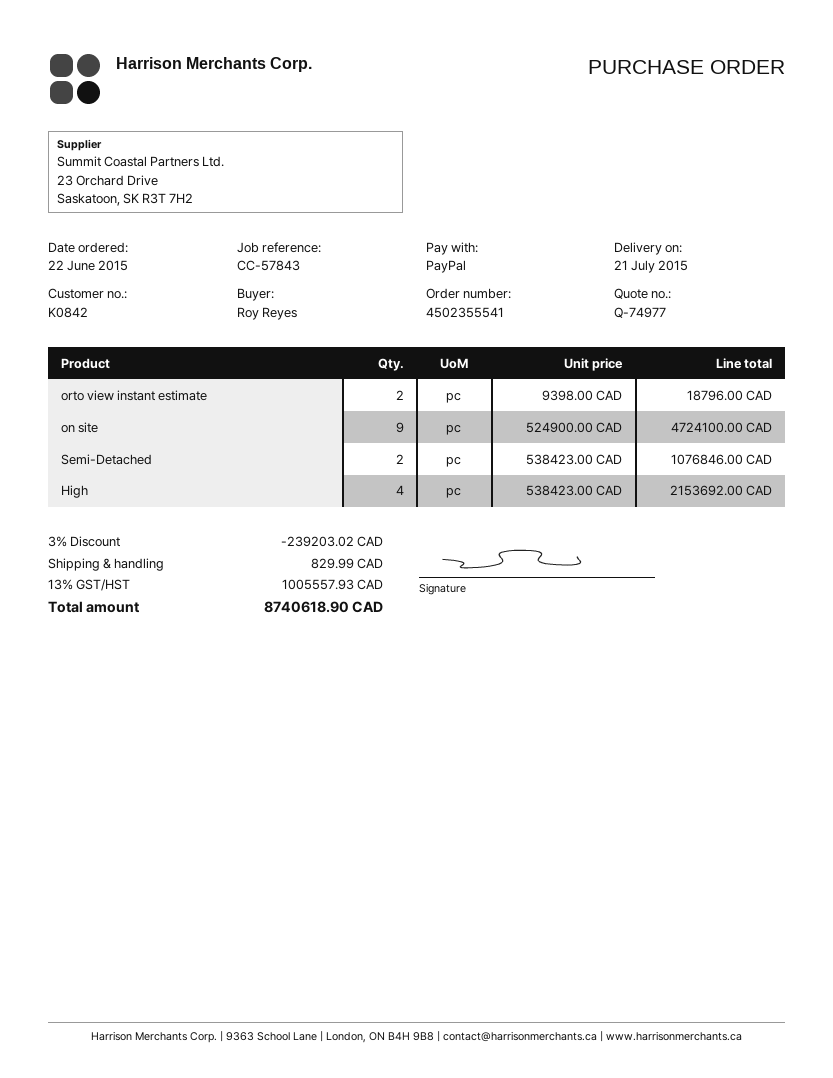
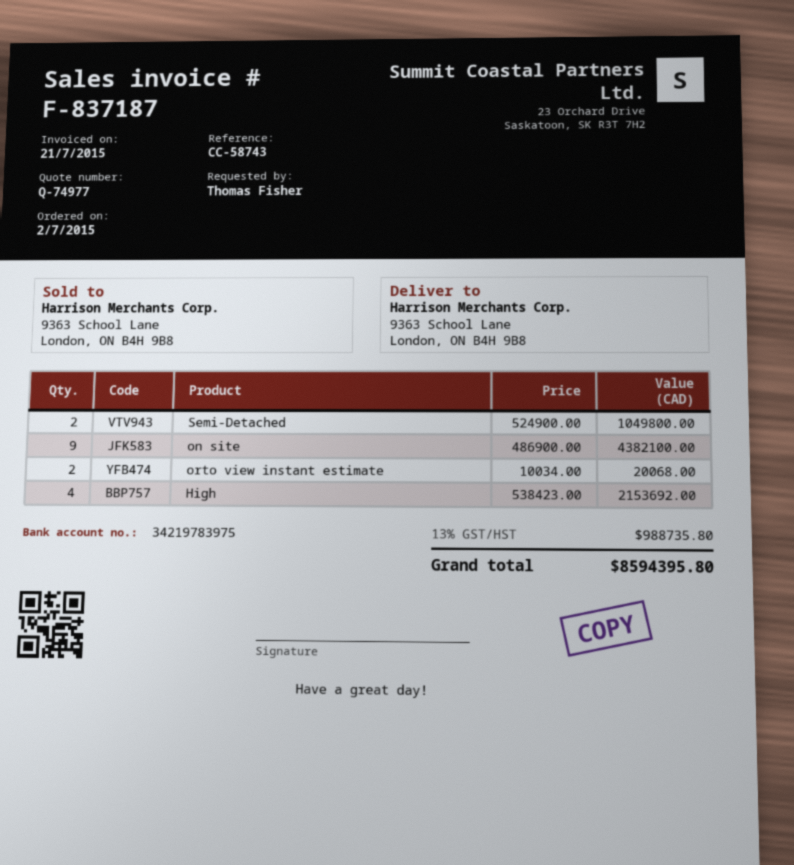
order date: 2015-06-22 -> 2015-07-02
reference: CC-57843 -> CC-58743
ordered by: Roy Reyes -> Thomas Fisher
orto view instant estimate: 2 x 9398.00 = 18796.00 -> 2 x 10034.00 = 20068.00
on site: 9 x 524900.00 = 4724100.00 -> 9 x 486900.00 = 4382100.00
Semi-Detached: 2 x 538423.00 = 1076846.00 -> 2 x 524900.00 = 1049800.00
discount: 3% = 239203.02 -> none
shipping: 829.99 -> none
tax: 13% = 1005557.93 -> 13% = 988735.80
total: 8740618.90 -> 8594395.80

